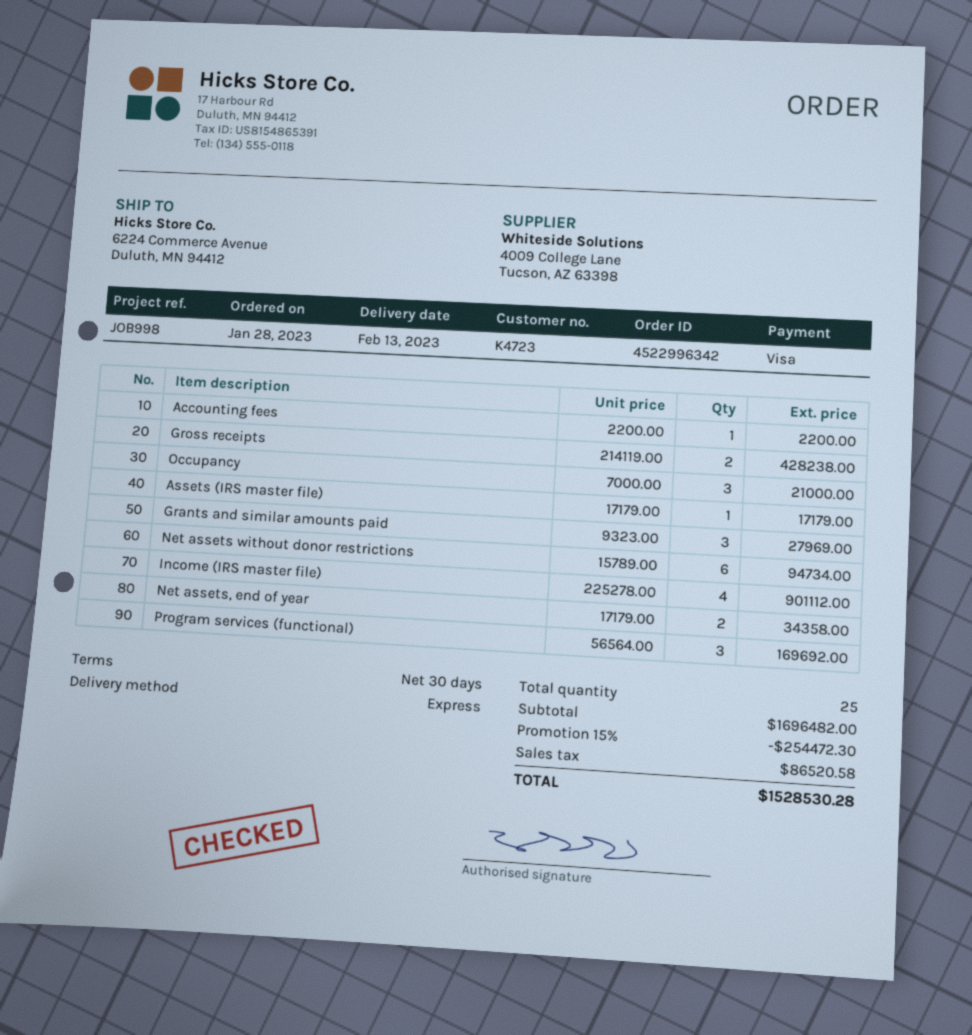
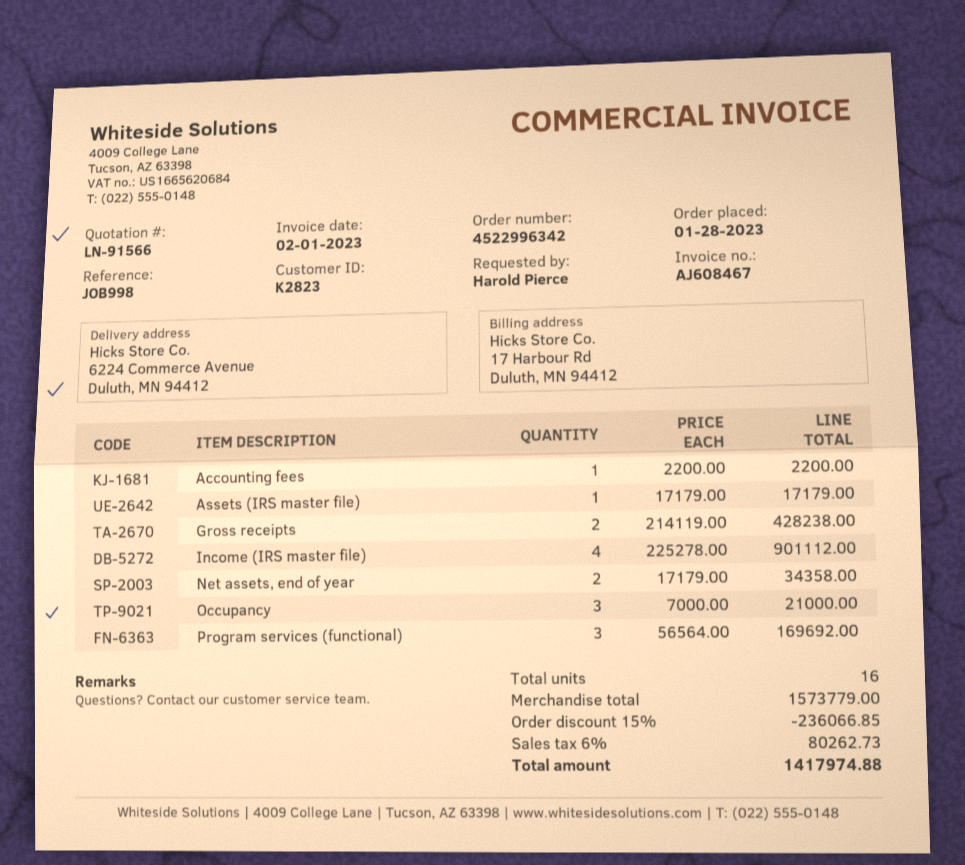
customer number: K4723 -> K2823
Grants and similar amounts paid: 3 x 9323.00 = 27969.00 -> none
Net assets without donor restrictions: 6 x 15789.00 = 94734.00 -> none
total quantity: 25 -> 16
subtotal: 1696482.00 -> 1573779.00
discount: 15% = 254472.30 -> 15% = 236066.85
tax: 86520.58 -> 80262.73
total: 1528530.28 -> 1417974.88

